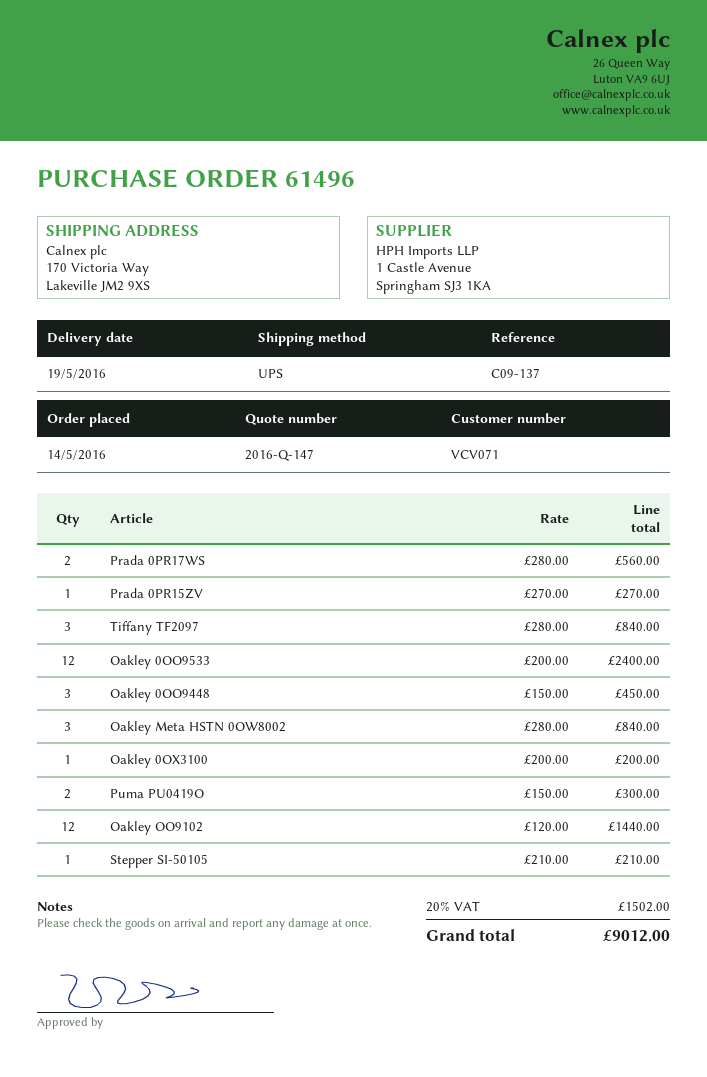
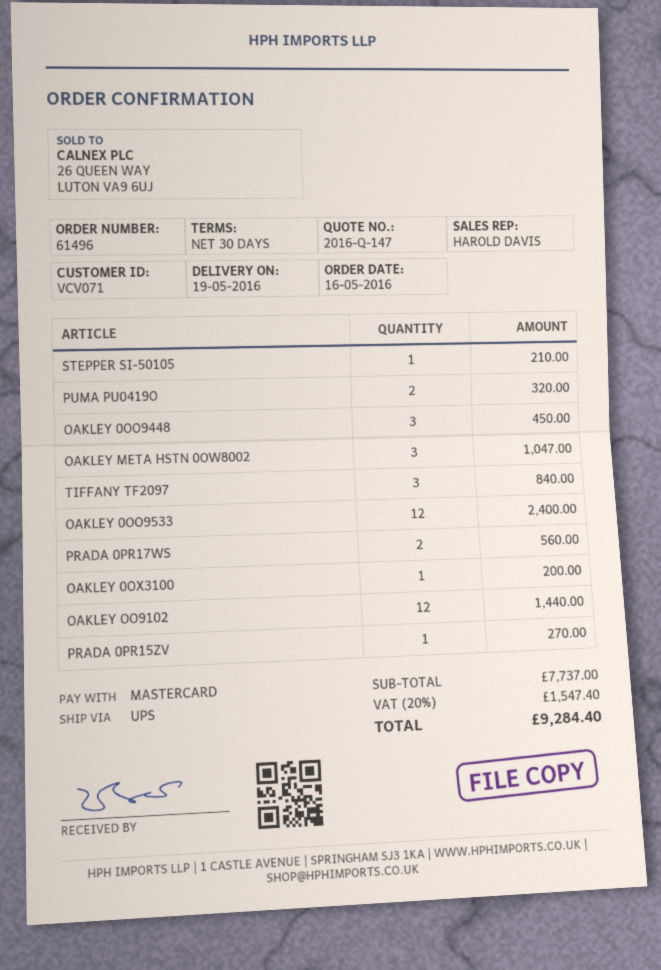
order date: 2016-05-14 -> 2016-05-16
Oakley Meta HSTN 0OW8002: 3 for 840.00 -> 3 for 1047.00
Puma PU0419O: 2 for 300.00 -> 2 for 320.00
tax: 20% = 1502.00 -> 20% = 1547.40
total: 9012.00 -> 9284.40

